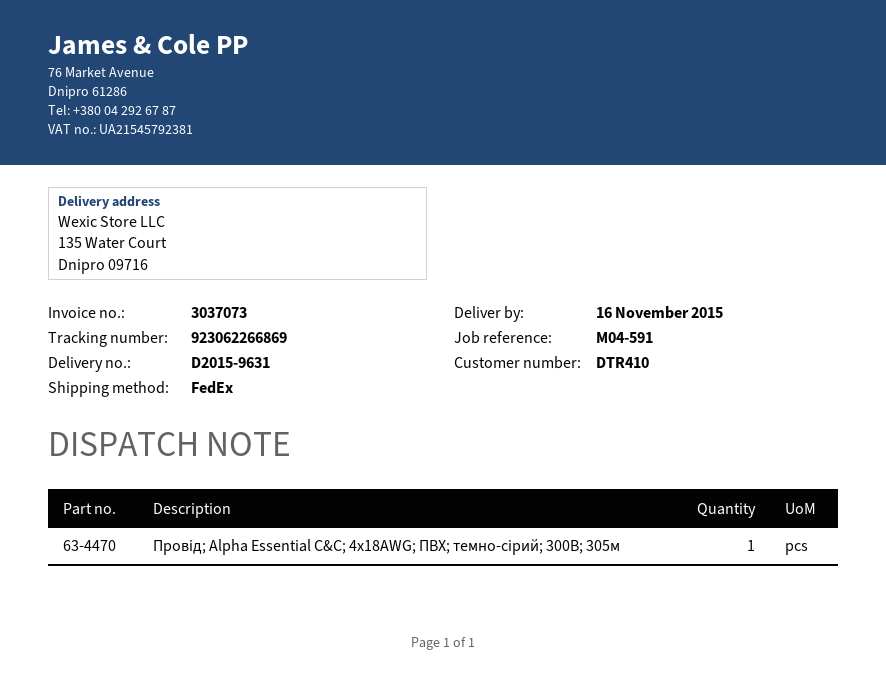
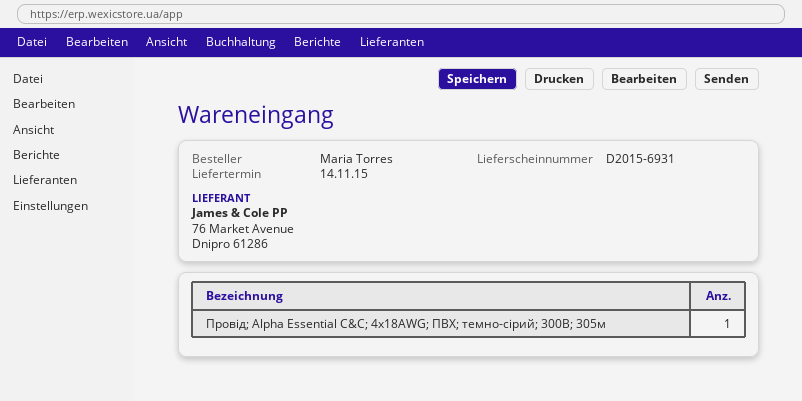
delivery note number: D2015-9631 -> D2015-6931
delivery date: 2015-11-16 -> 2015-11-14

